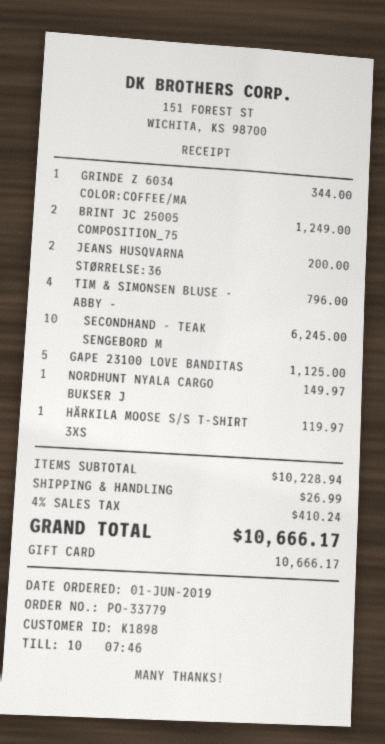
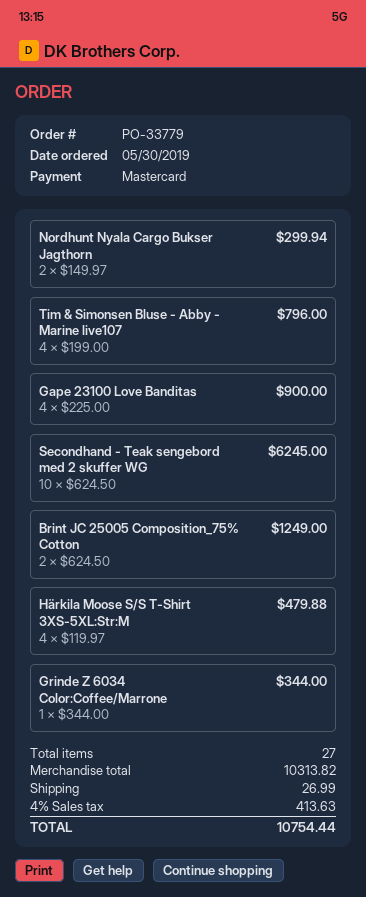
order date: 2019-06-01 -> 2019-05-30
payment method: gift card -> Mastercard
JEANS HUSQVARNA STØRRELSE:36: 2 for 200.00 -> none
GAPE 23100 LOVE BANDITAS: 5 for 1125.00 -> 4 for 900.00
NORDHUNT NYALA CARGO BUKSER J: 1 for 149.97 -> 2 for 299.94
HÄRKILA MOOSE S/S T-SHIRT 3XS: 1 for 119.97 -> 4 for 479.88
subtotal: 10228.94 -> 10313.82
tax: 4% = 410.24 -> 4% = 413.63
total: 10666.17 -> 10754.44

